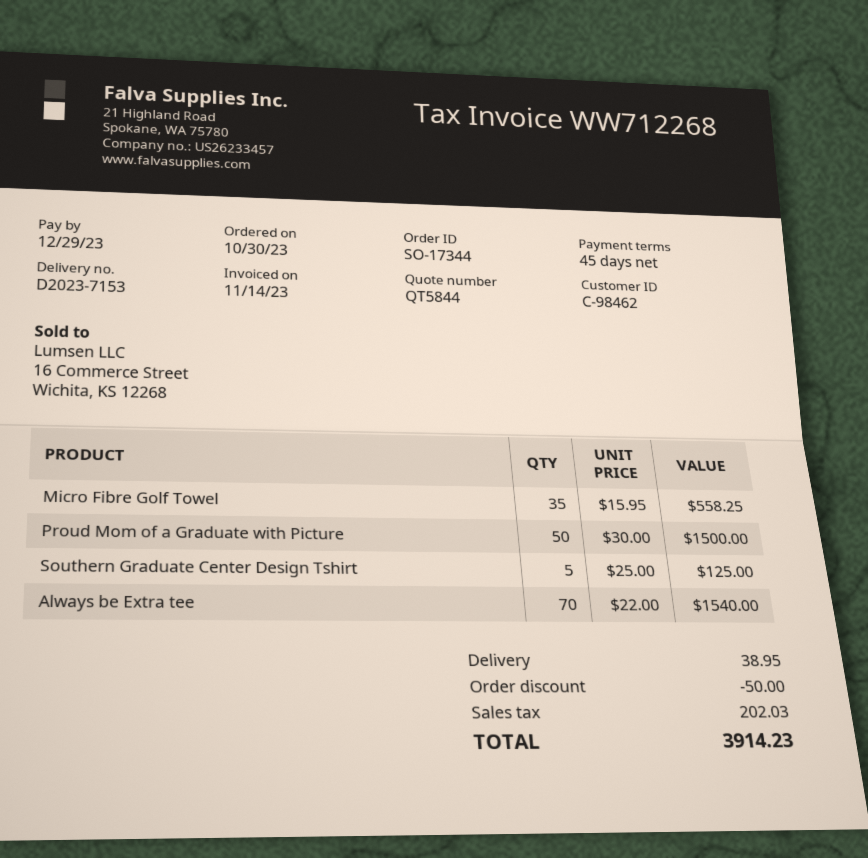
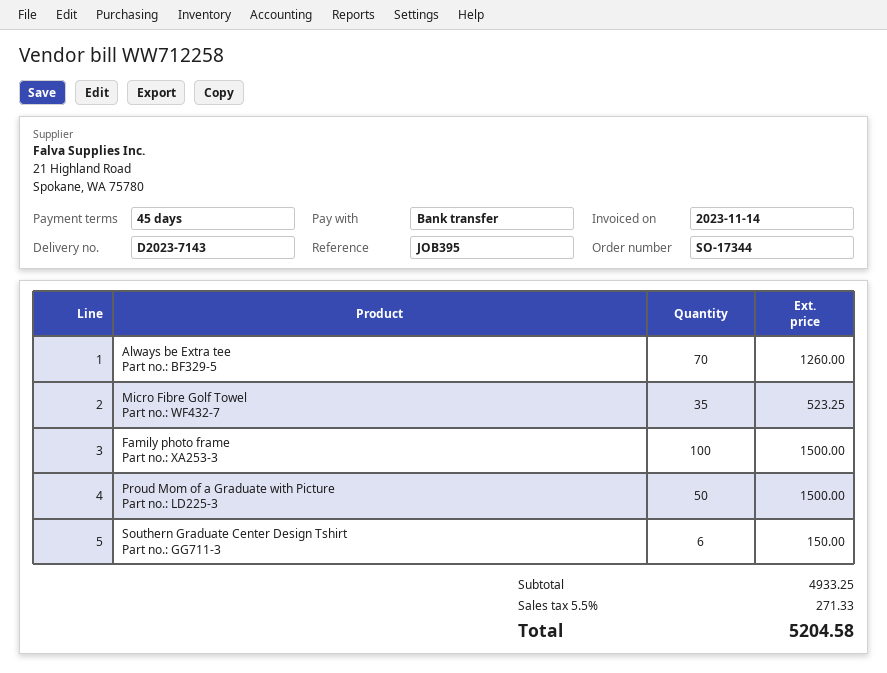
delivery note number: D2023-7153 -> D2023-7143
invoice number: WW712268 -> WW712258
Micro Fibre Golf Towel: 35 for 558.25 -> 35 for 523.25
Southern Graduate Center Design Tshirt: 5 for 125.00 -> 6 for 150.00
Always be Extra tee: 70 for 1540.00 -> 70 for 1260.00
Family photo frame: none -> 100 for 1500.00
discount: 50.00 -> none
shipping: 38.95 -> none
tax: 202.03 -> 271.33
total: 3914.23 -> 5204.58

